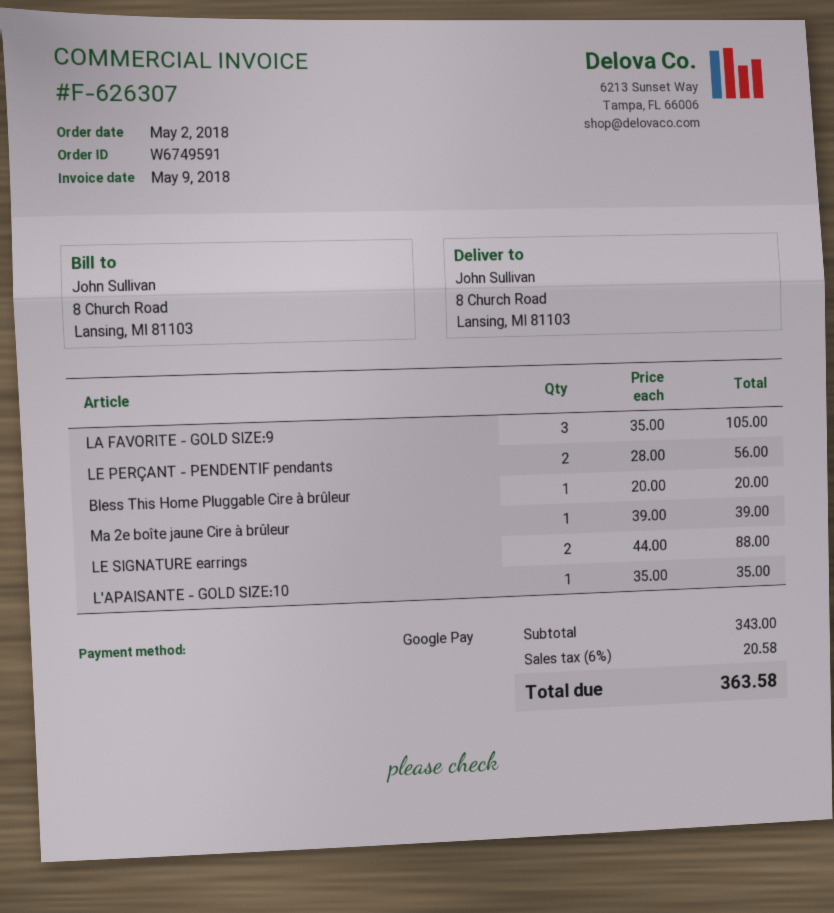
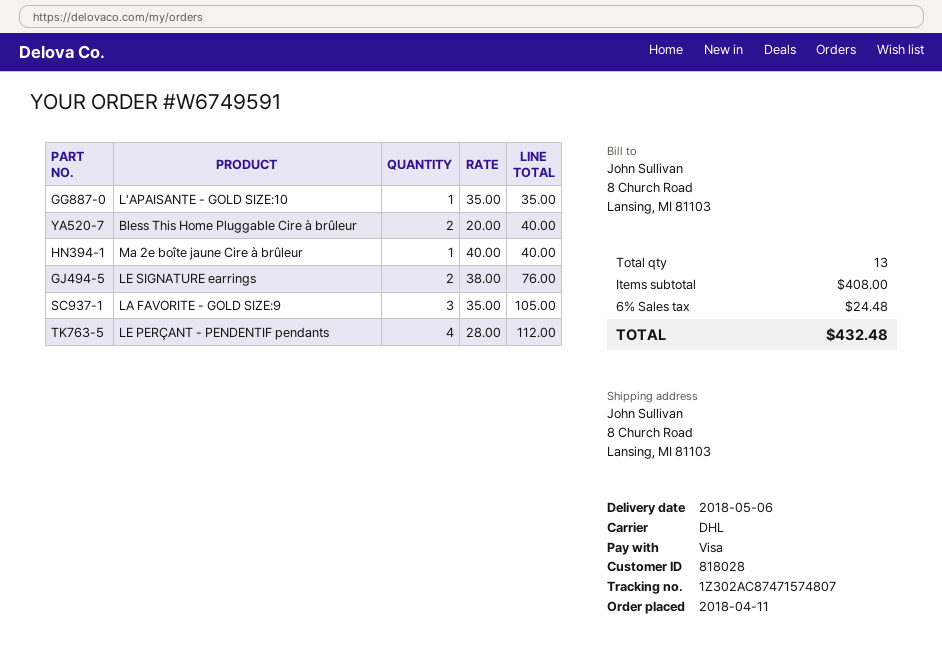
order date: 2018-05-02 -> 2018-04-11
payment method: Google Pay -> Visa
LE PERÇANT - PENDENTIF pendants: 2 x 28.00 = 56.00 -> 4 x 28.00 = 112.00
Bless This Home Pluggable Cire à brûleur: 1 x 20.00 = 20.00 -> 2 x 20.00 = 40.00
Ma 2e boîte jaune Cire à brûleur: 1 x 39.00 = 39.00 -> 1 x 40.00 = 40.00
LE SIGNATURE earrings: 2 x 44.00 = 88.00 -> 2 x 38.00 = 76.00
subtotal: 343.00 -> 408.00
tax: 6% = 20.58 -> 6% = 24.48
total: 363.58 -> 432.48

